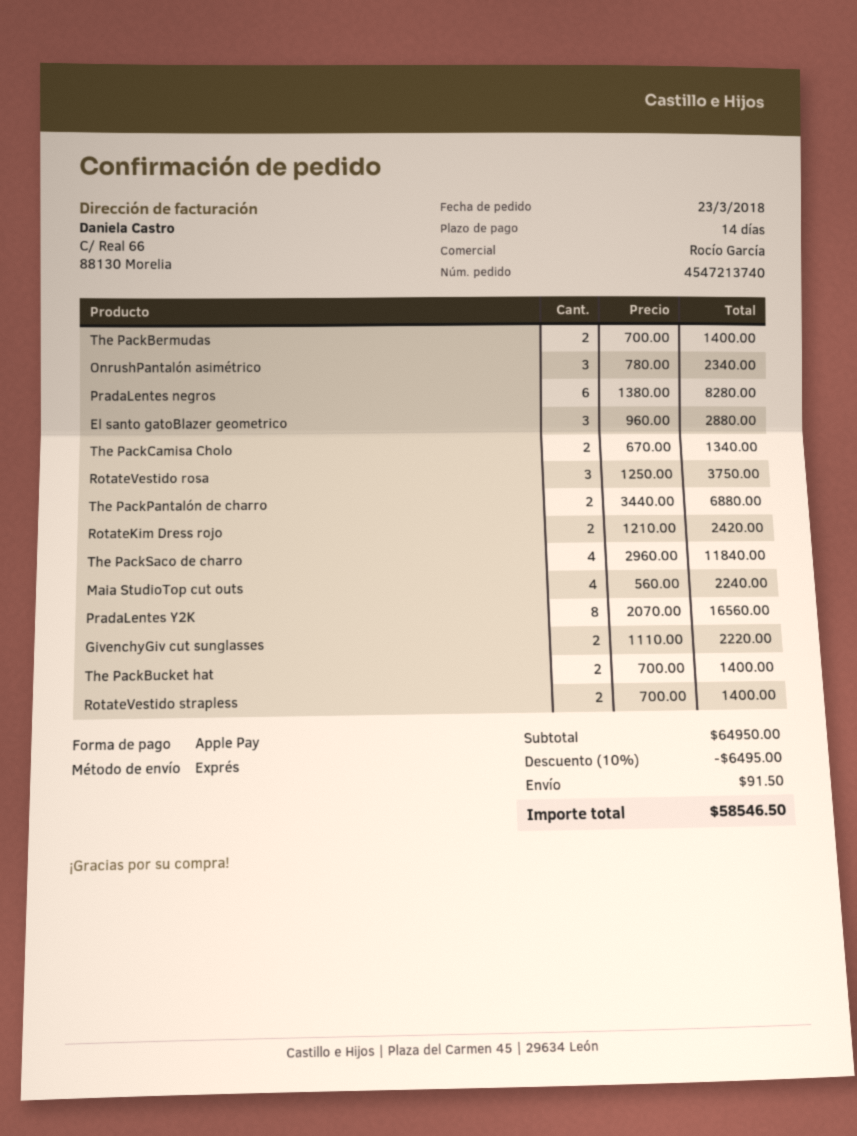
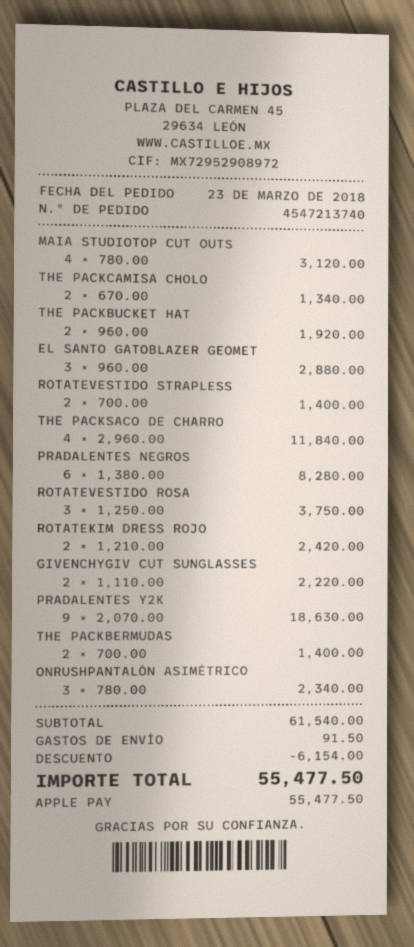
The PackPantalón de charro: 2 x 3440.00 = 6880.00 -> none
Maia StudioTop cut outs: 4 x 560.00 = 2240.00 -> 4 x 780.00 = 3120.00
PradaLentes Y2K: 8 x 2070.00 = 16560.00 -> 9 x 2070.00 = 18630.00
The PackBucket hat: 2 x 700.00 = 1400.00 -> 2 x 960.00 = 1920.00
subtotal: 64950.00 -> 61540.00
discount: 6495.00 -> 6154.00
total: 58546.50 -> 55477.50

